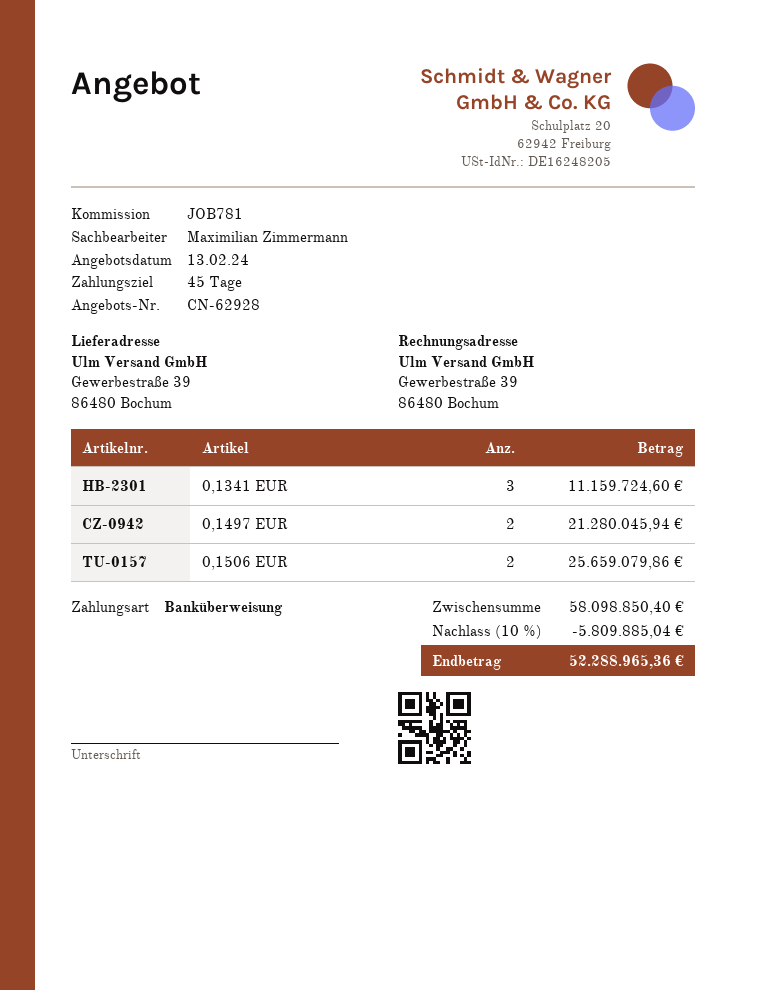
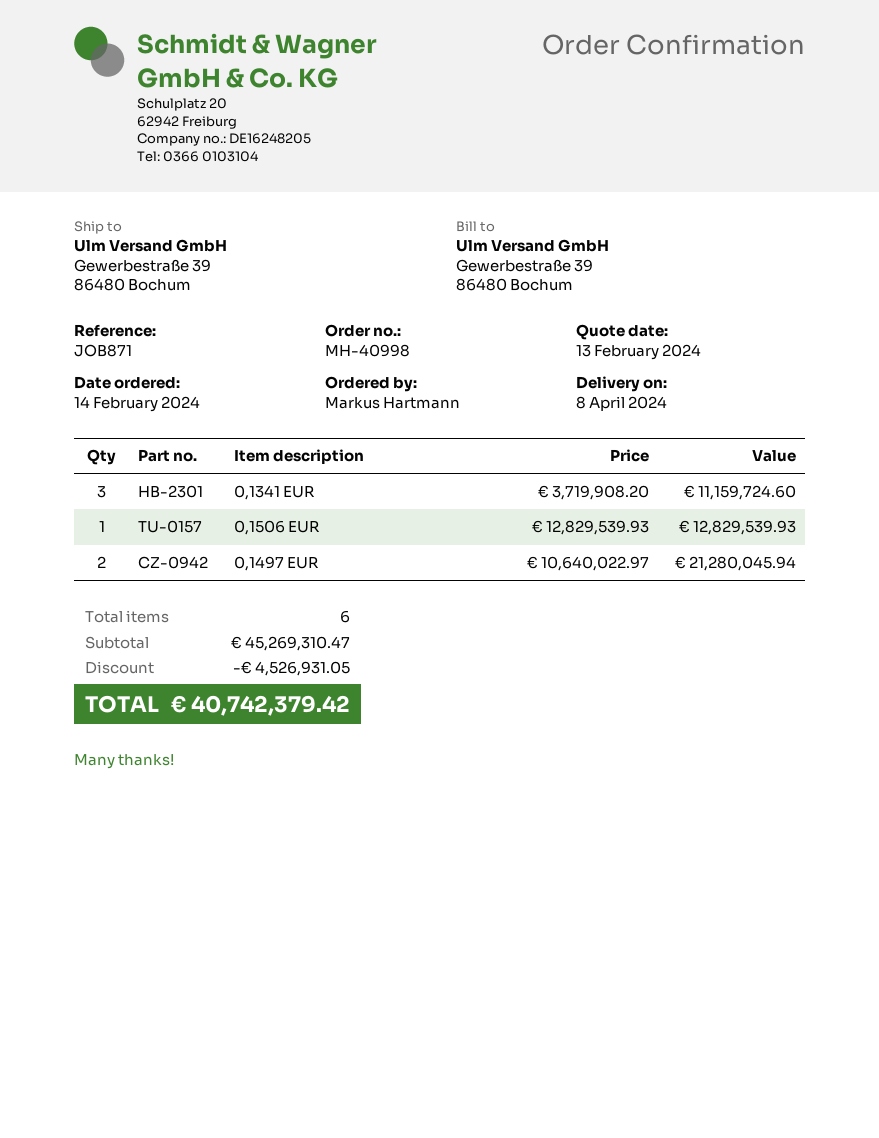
reference: JOB781 -> JOB871
0,1506 EUR: 2 for 25659079.86 -> 1 for 12829539.93
subtotal: 58098850.40 -> 45269310.47
discount: 5809885.04 -> 4526931.05
total: 52288965.36 -> 40742379.42

